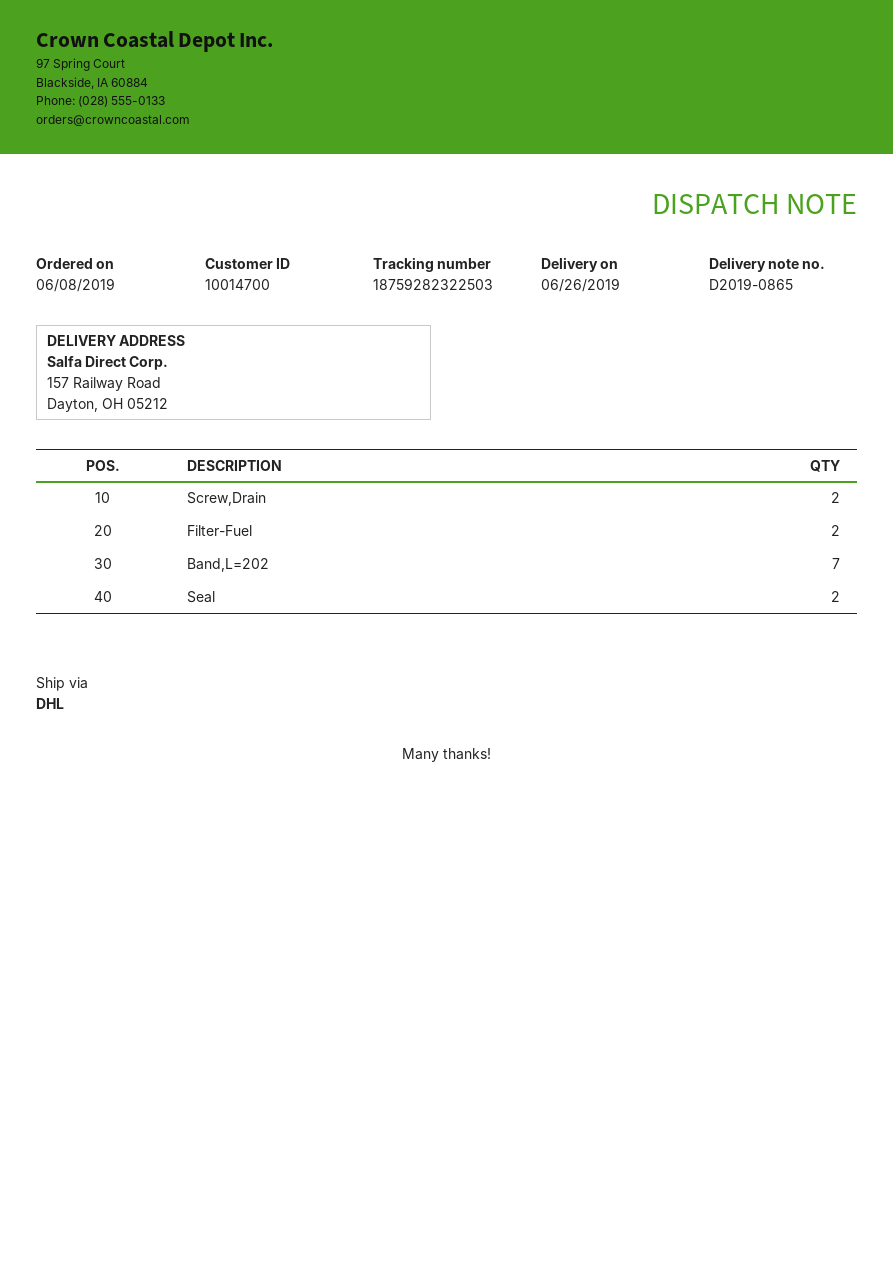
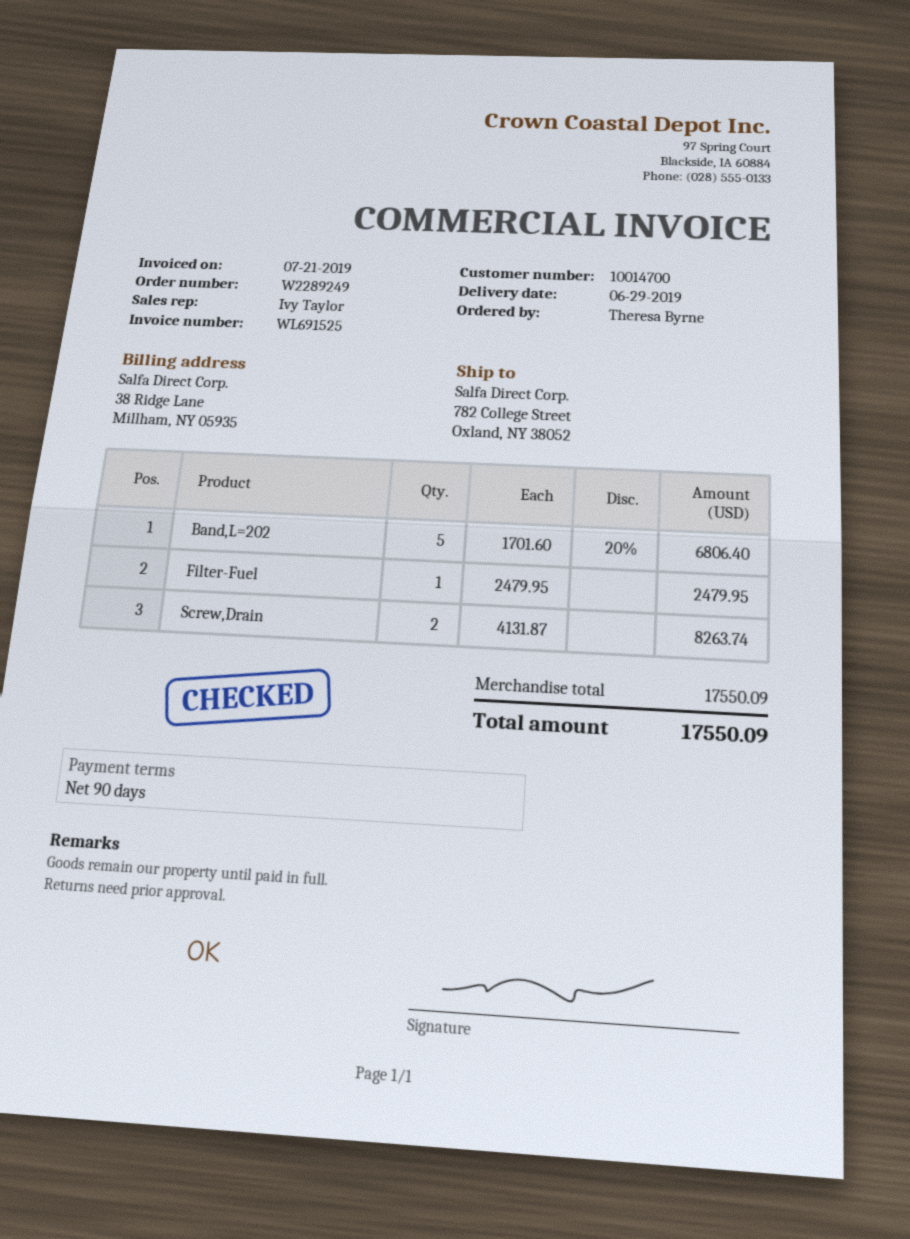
delivery date: 2019-06-26 -> 2019-06-29
ship to: 157 Railway Road, Dayton, OH 05212 -> 782 College Street, Oxland, NY 38052
Filter-Fuel: 2 -> 1
Band,L=202: 7 -> 5
Seal: 2 -> none

